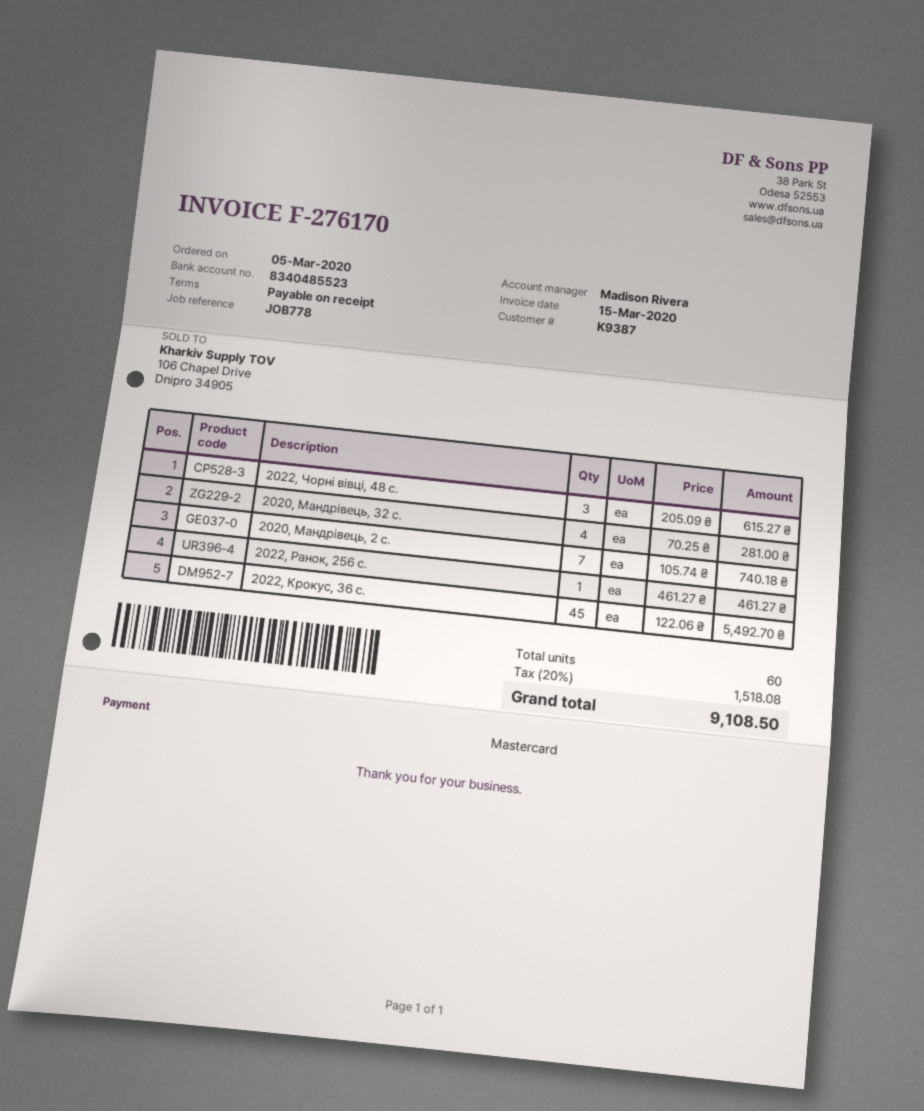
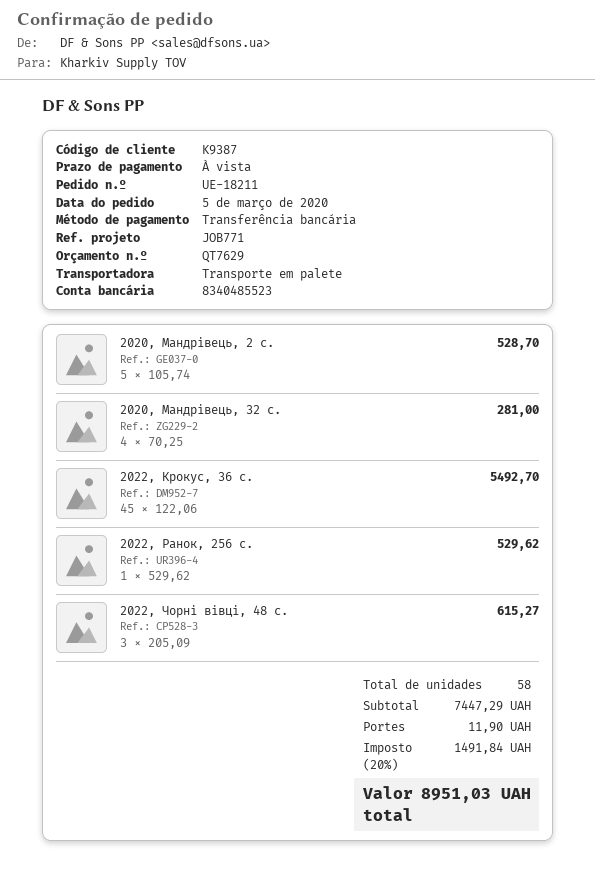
reference: JOB778 -> JOB771
payment method: Mastercard -> bank transfer
2020, Мандрiвець, 2 с.: 7 x 105.74 = 740.18 -> 5 x 105.74 = 528.70
2022, Ранок, 256 с.: 1 x 461.27 = 461.27 -> 1 x 529.62 = 529.62
total quantity: 60 -> 58
shipping: none -> 11.90
tax: 20% = 1518.08 -> 20% = 1491.84
total: 9108.50 -> 8951.03

